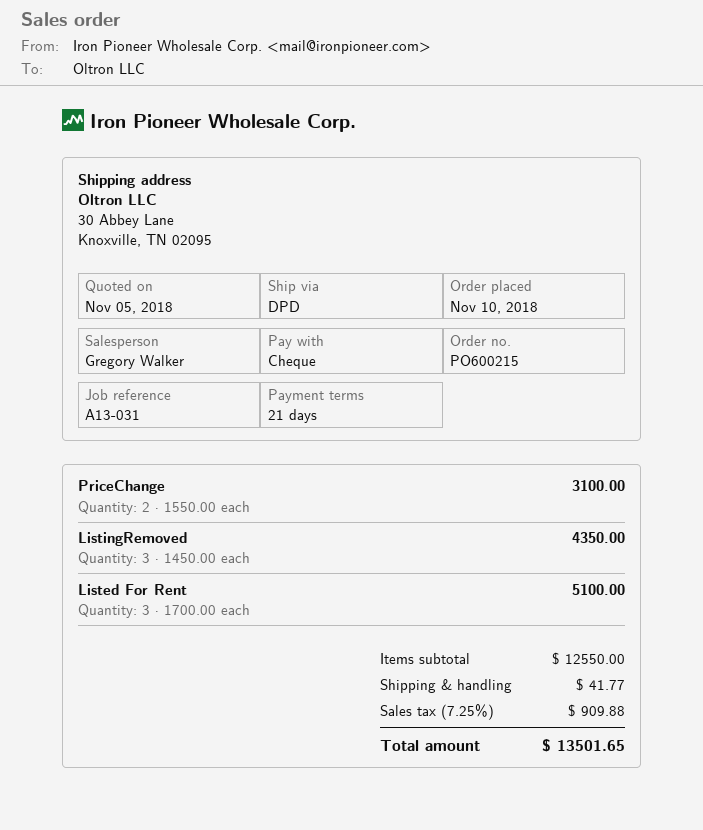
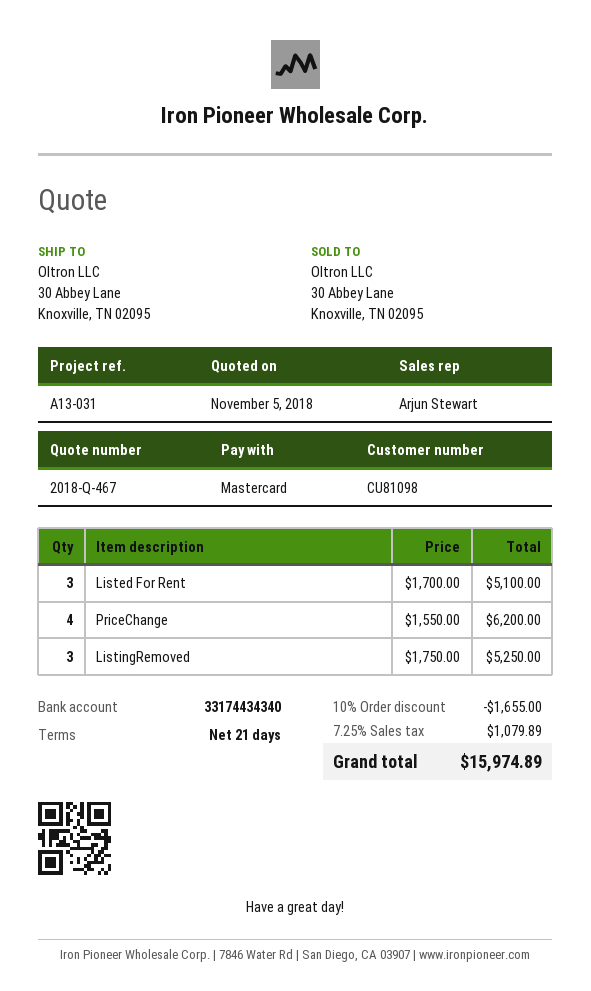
sales rep: Gregory Walker -> Arjun Stewart
payment method: cheque -> Mastercard
PriceChange: 2 x 1550.00 = 3100.00 -> 4 x 1550.00 = 6200.00
ListingRemoved: 3 x 1450.00 = 4350.00 -> 3 x 1750.00 = 5250.00
discount: none -> 10% = 1655.00
shipping: 41.77 -> none
tax: 7.25% = 909.88 -> 7.25% = 1079.89
total: 13501.65 -> 15974.89

